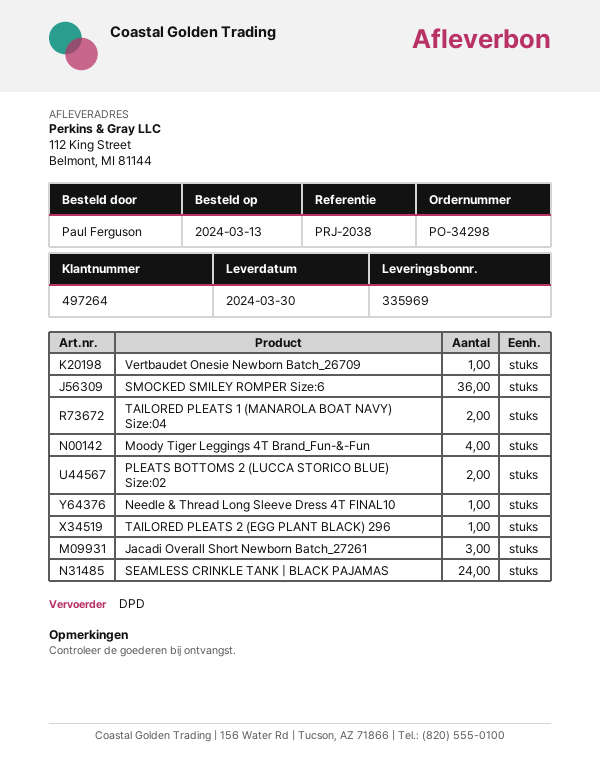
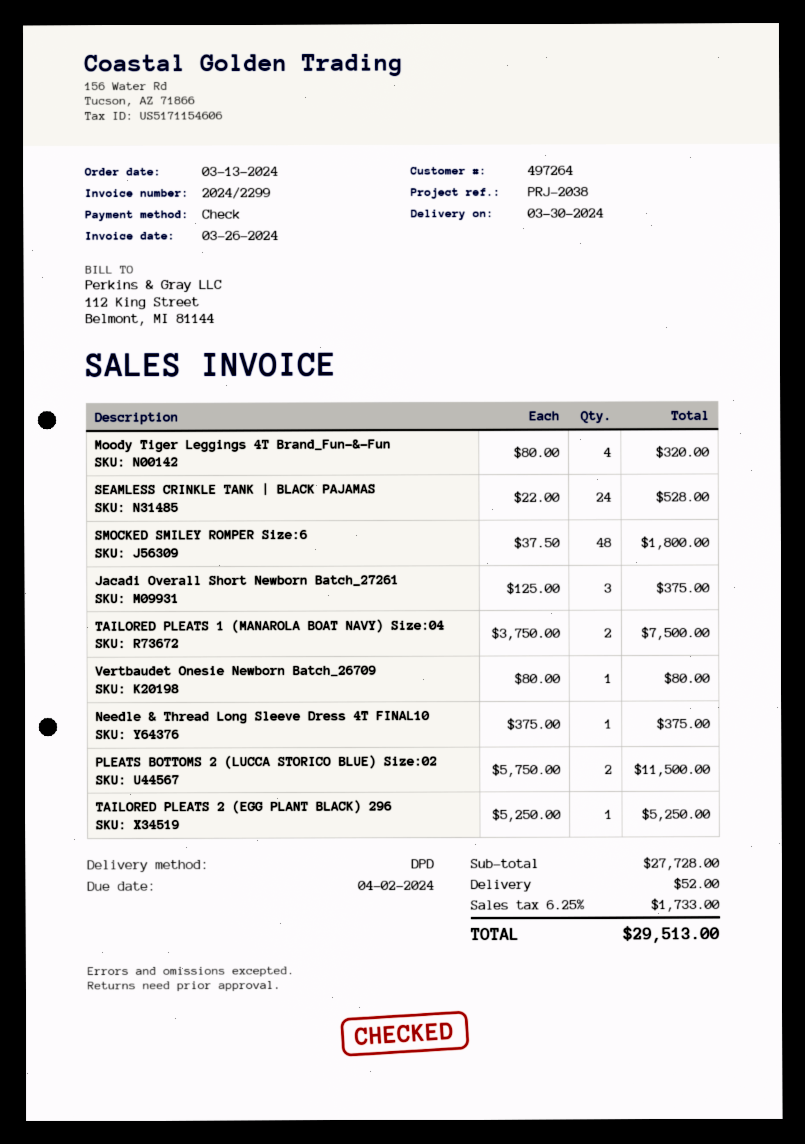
SMOCKED SMILEY ROMPER Size:6: 36 -> 48

